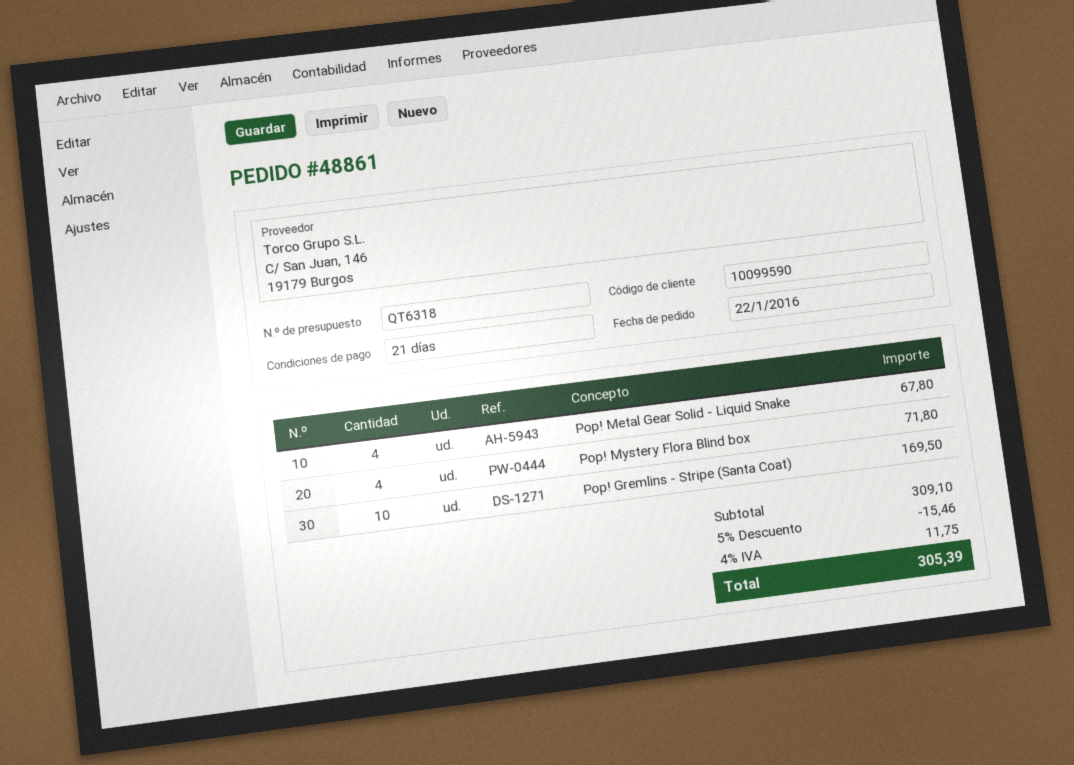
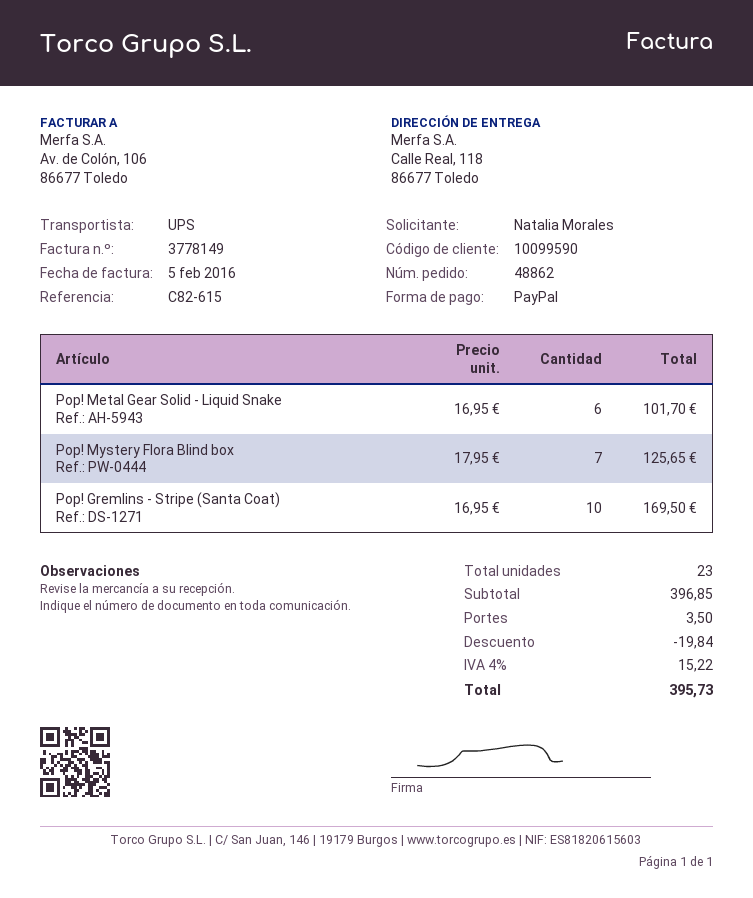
order number: 48861 -> 48862
Pop! Metal Gear Solid - Liquid Snake: 4 for 67.80 -> 6 for 101.70
Pop! Mystery Flora Blind box: 4 for 71.80 -> 7 for 125.65
subtotal: 309.10 -> 396.85
discount: 15.46 -> 19.84
shipping: none -> 3.50
tax: 4% = 11.75 -> 4% = 15.22
total: 305.39 -> 395.73

